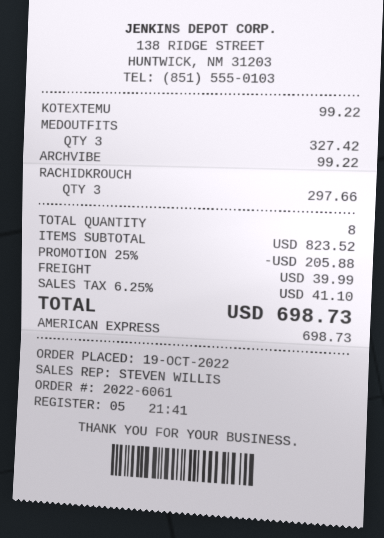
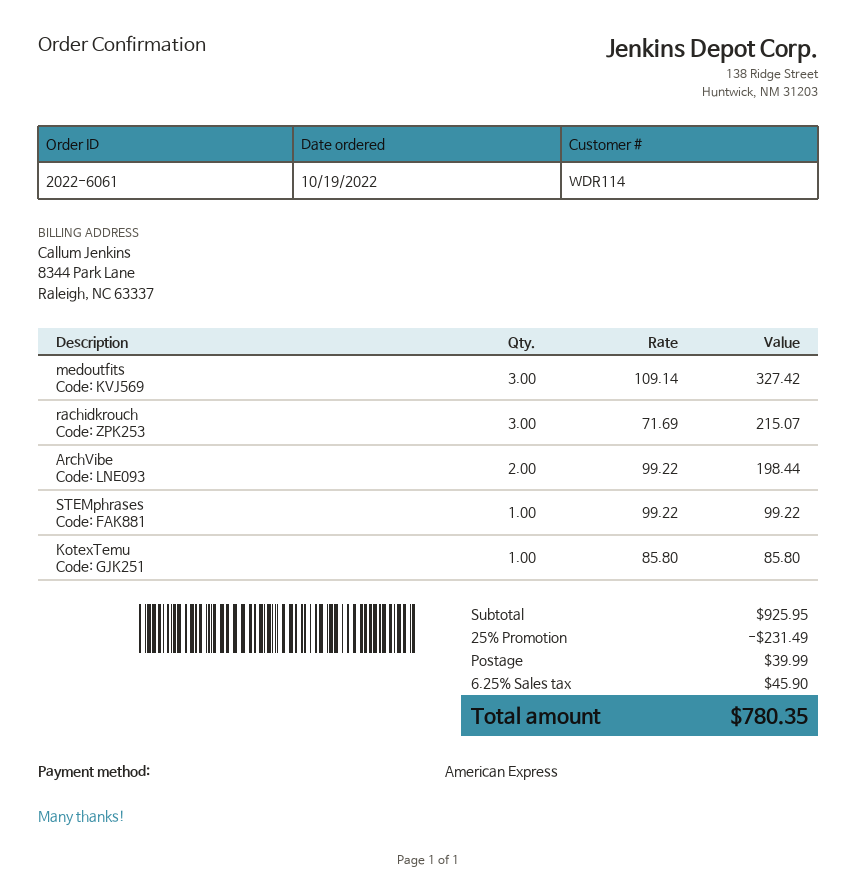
KOTEXTEMU: 1 for 99.22 -> 1 for 85.80
ARCHVIBE: 1 for 99.22 -> 2 for 198.44
RACHIDKROUCH: 3 for 297.66 -> 3 for 215.07
STEMphrases: none -> 1 for 99.22
subtotal: 823.52 -> 925.95
discount: 25% = 205.88 -> 25% = 231.49
tax: 6.25% = 41.10 -> 6.25% = 45.90
total: 698.73 -> 780.35

